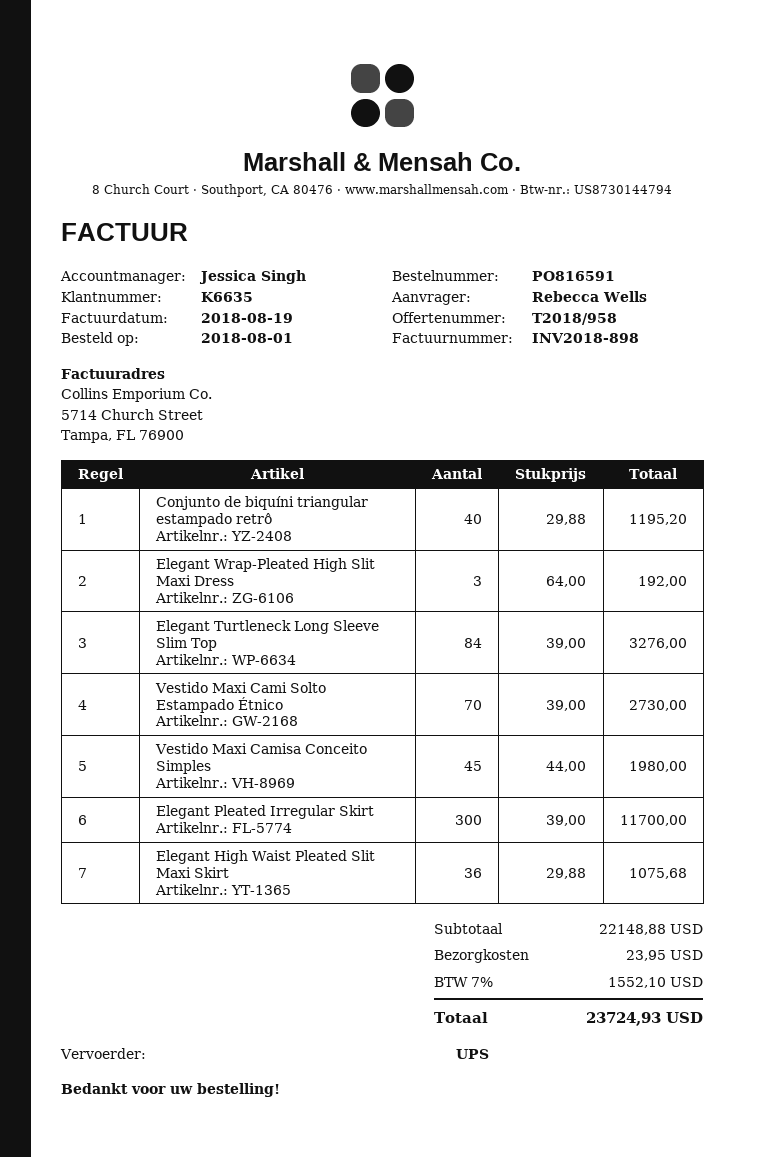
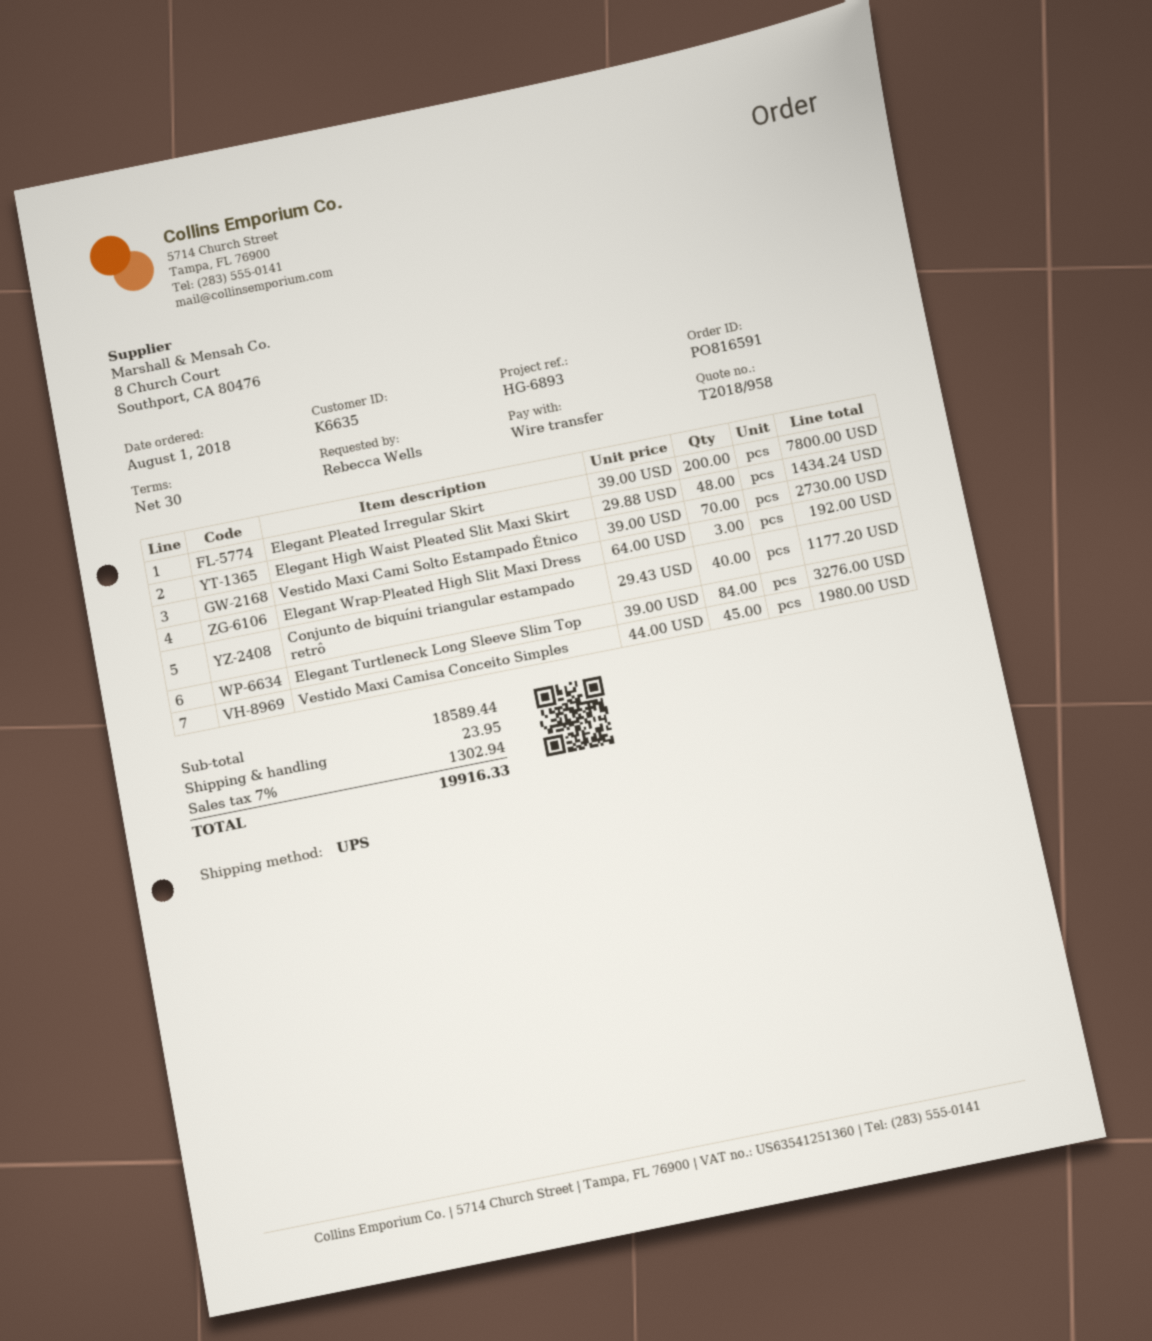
Conjunto de biquíni triangular estampado retrô: 40 x 29.88 = 1195.20 -> 40 x 29.43 = 1177.20
Elegant Pleated Irregular Skirt: 300 x 39.00 = 11700.00 -> 200 x 39.00 = 7800.00
Elegant High Waist Pleated Slit Maxi Skirt: 36 x 29.88 = 1075.68 -> 48 x 29.88 = 1434.24
subtotal: 22148.88 -> 18589.44
tax: 7% = 1552.10 -> 7% = 1302.94
total: 23724.93 -> 19916.33

